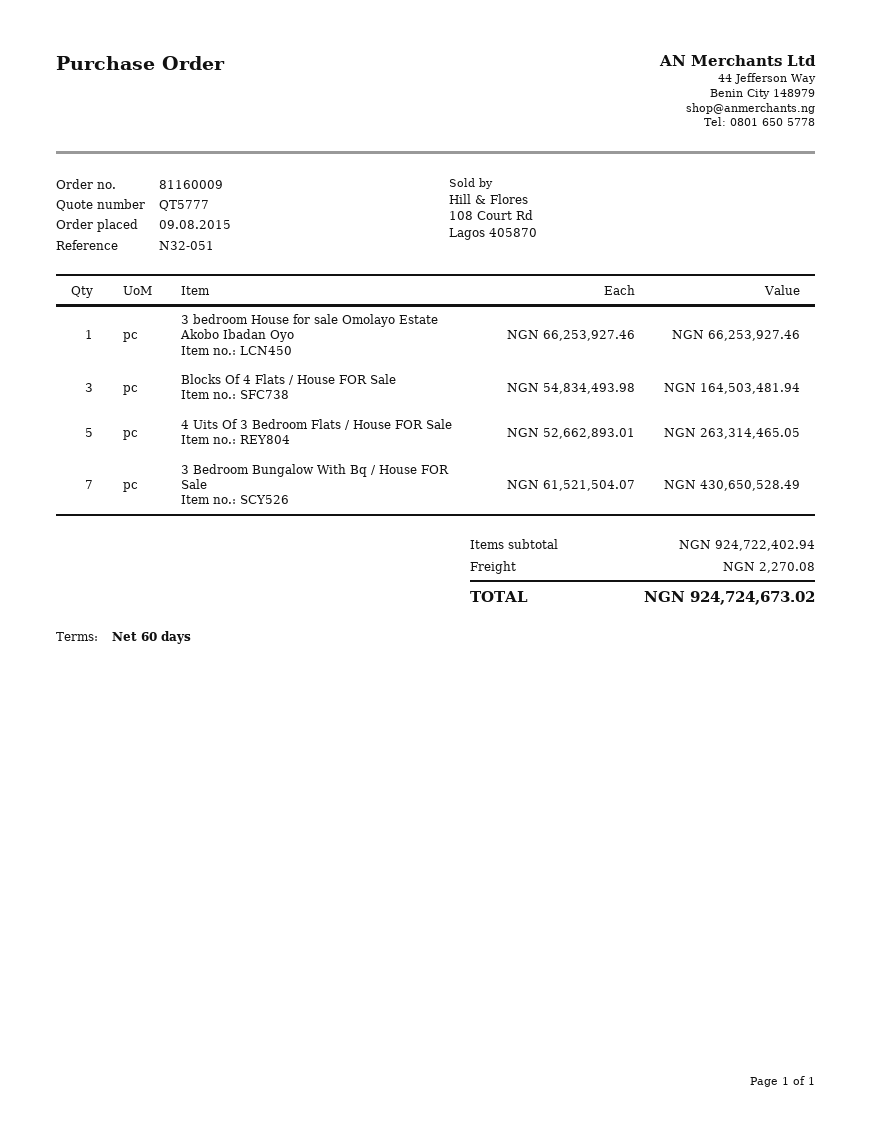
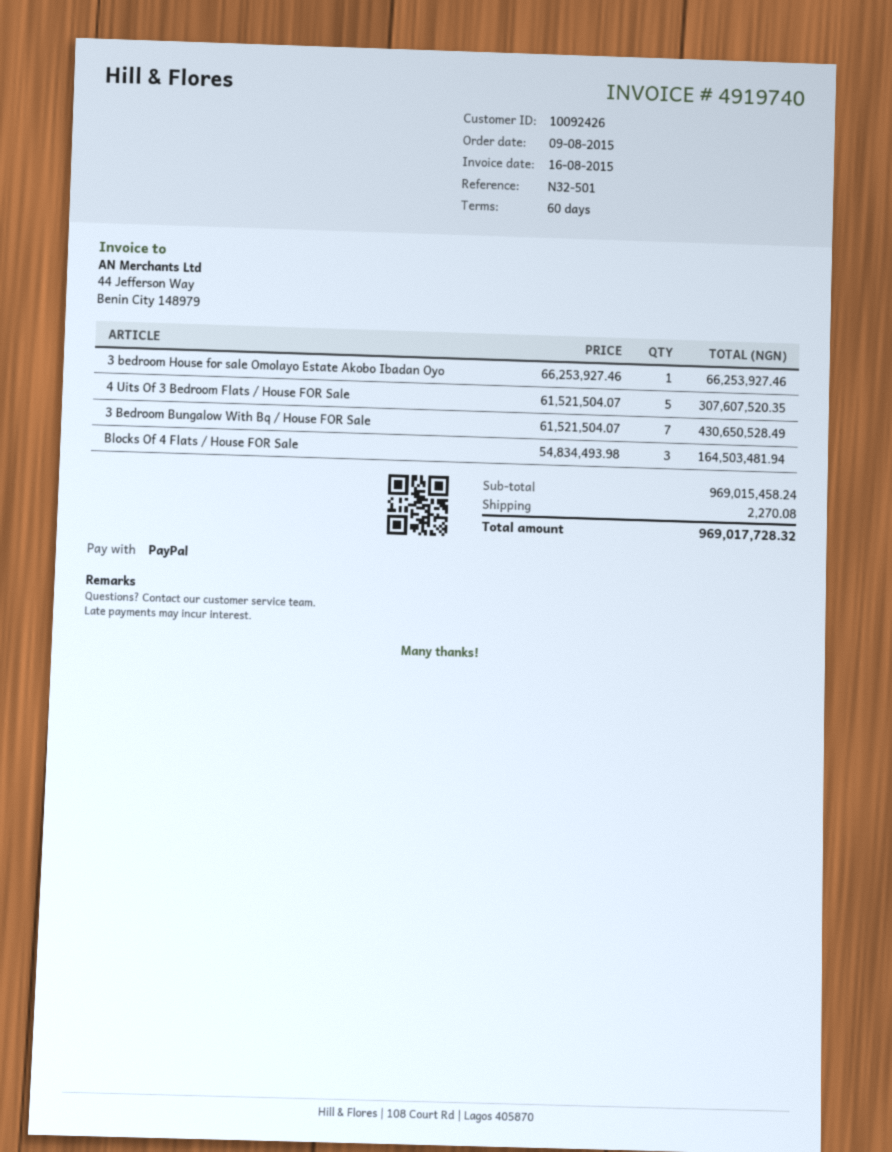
reference: N32-051 -> N32-501
4 Uits Of 3 Bedroom Flats / House FOR Sale: 5 x 52662893.01 = 263314465.05 -> 5 x 61521504.07 = 307607520.35
subtotal: 924722402.94 -> 969015458.24
total: 924724673.02 -> 969017728.32

